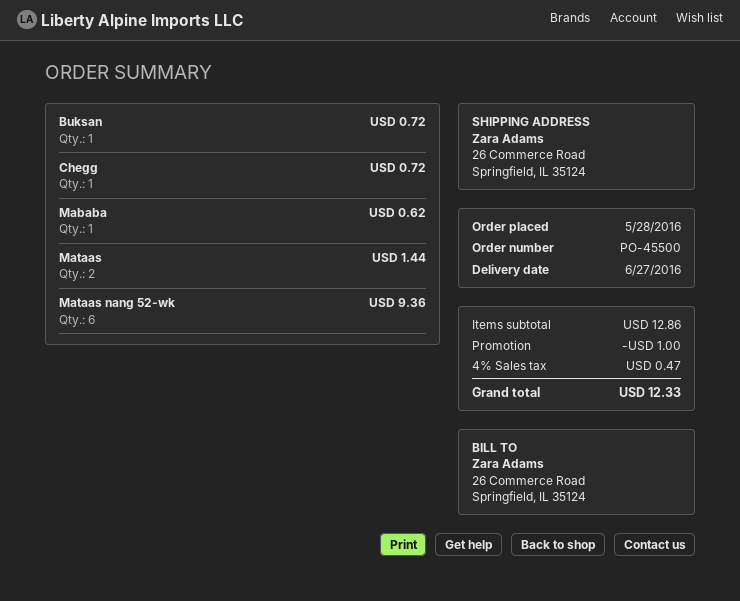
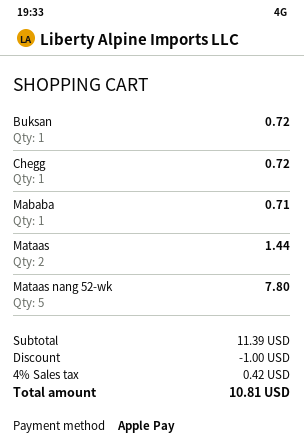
Mababa: 1 for 0.62 -> 1 for 0.71
Mataas nang 52-wk: 6 for 9.36 -> 5 for 7.80
subtotal: 12.86 -> 11.39
tax: 4% = 0.47 -> 4% = 0.42
total: 12.33 -> 10.81

